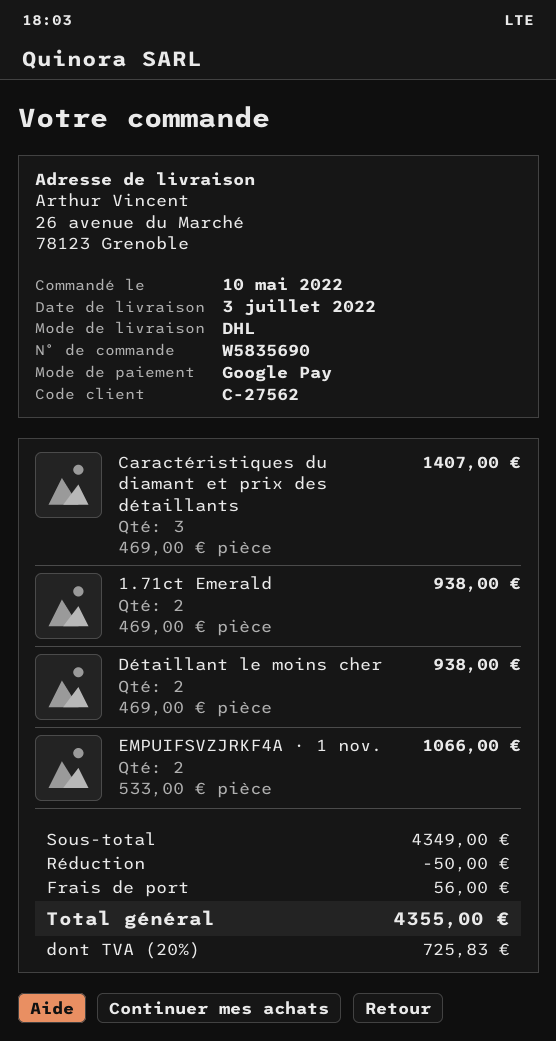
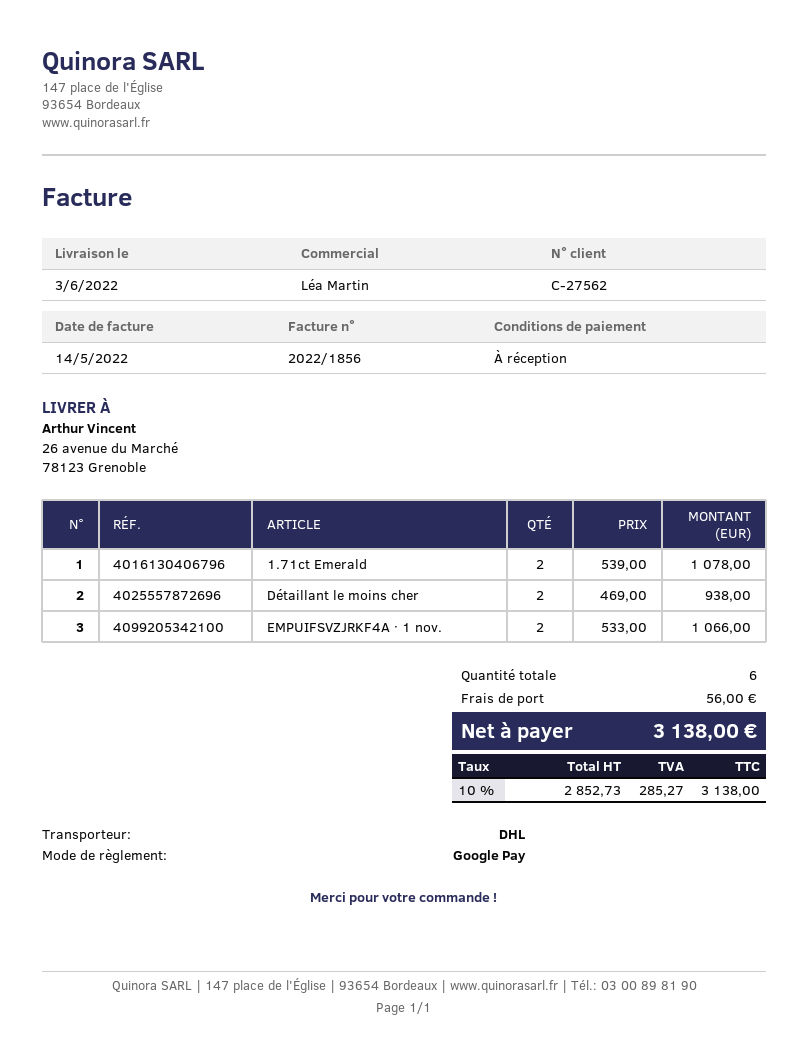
delivery date: 2022-07-03 -> 2022-06-03
Caractéristiques du diamant et prix des détaillants: 3 x 469.00 = 1407.00 -> none
1.71ct Emerald: 2 x 469.00 = 938.00 -> 2 x 539.00 = 1078.00
discount: 50.00 -> none
tax: 20% = 725.83 -> 10% = 285.27
total: 4355.00 -> 3138.00

